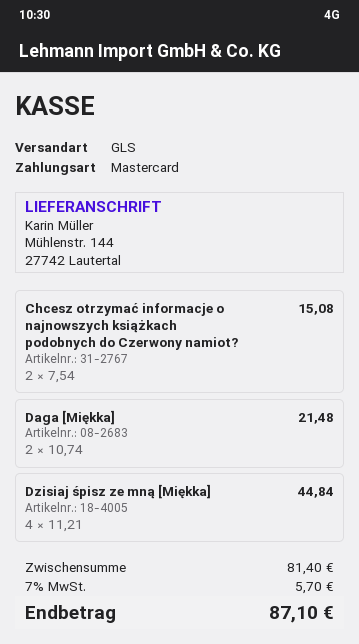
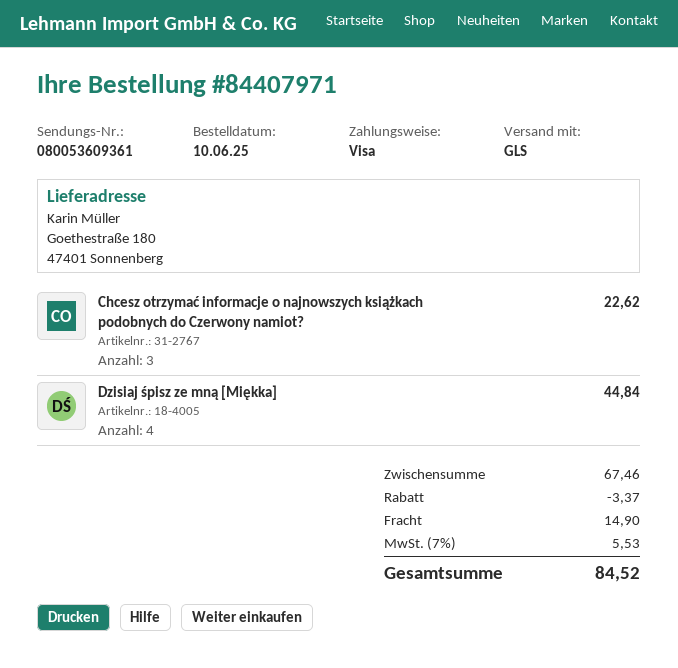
payment method: Mastercard -> Visa
ship to: Mühlenstr. 144, 27742 Lautertal -> Goethestraße 180, 47401 Sonnenberg
Chcesz otrzymać informacje o najnowszych książkach podobnych do Czerwony namiot?: 2 for 15.08 -> 3 for 22.62
Daga [Miękka]: 2 for 21.48 -> none
subtotal: 81.40 -> 67.46
discount: none -> 3.37
shipping: none -> 14.90
tax: 7% = 5.70 -> 7% = 5.53
total: 87.10 -> 84.52

